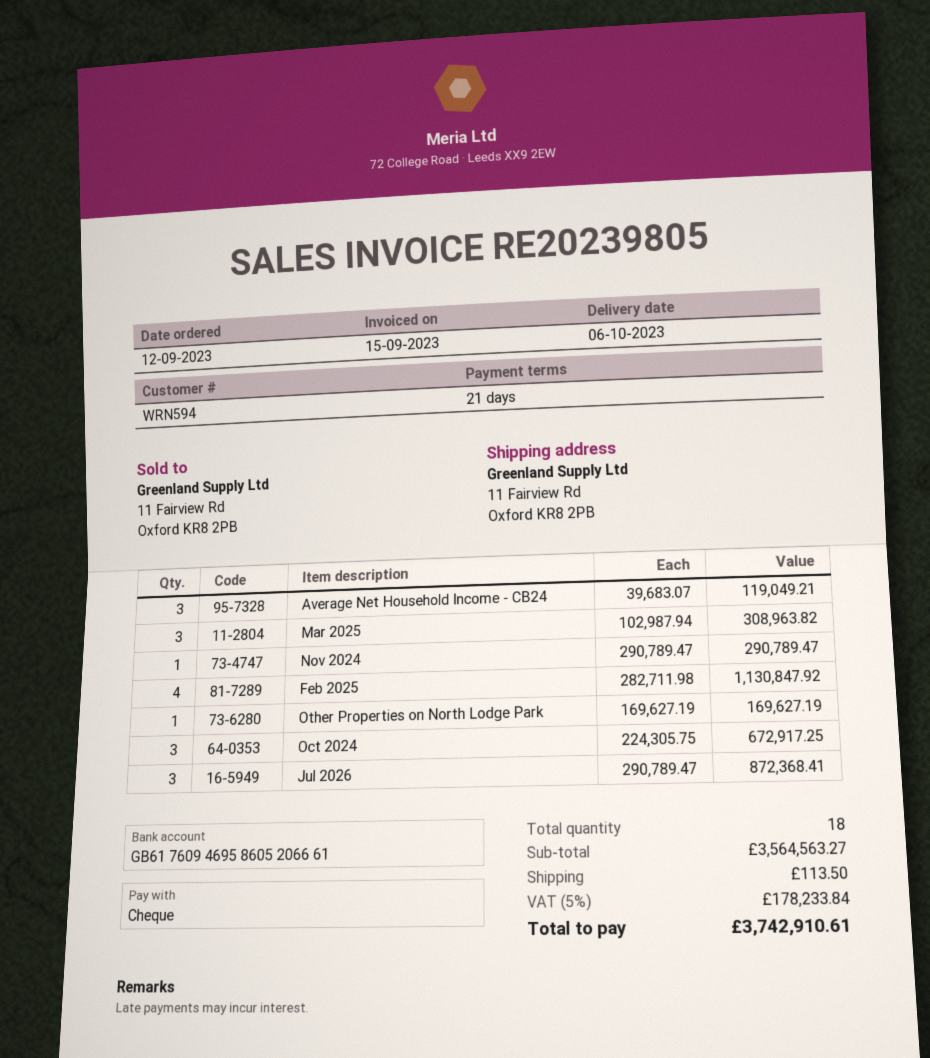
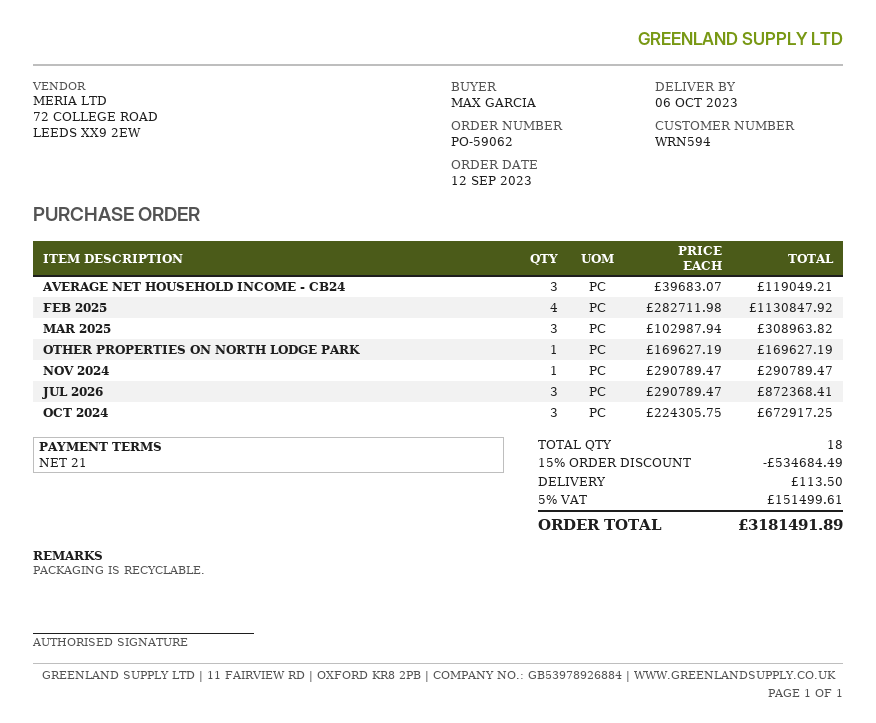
discount: none -> 15% = 534684.49
tax: 5% = 178233.84 -> 5% = 151499.61
total: 3742910.61 -> 3181491.89

